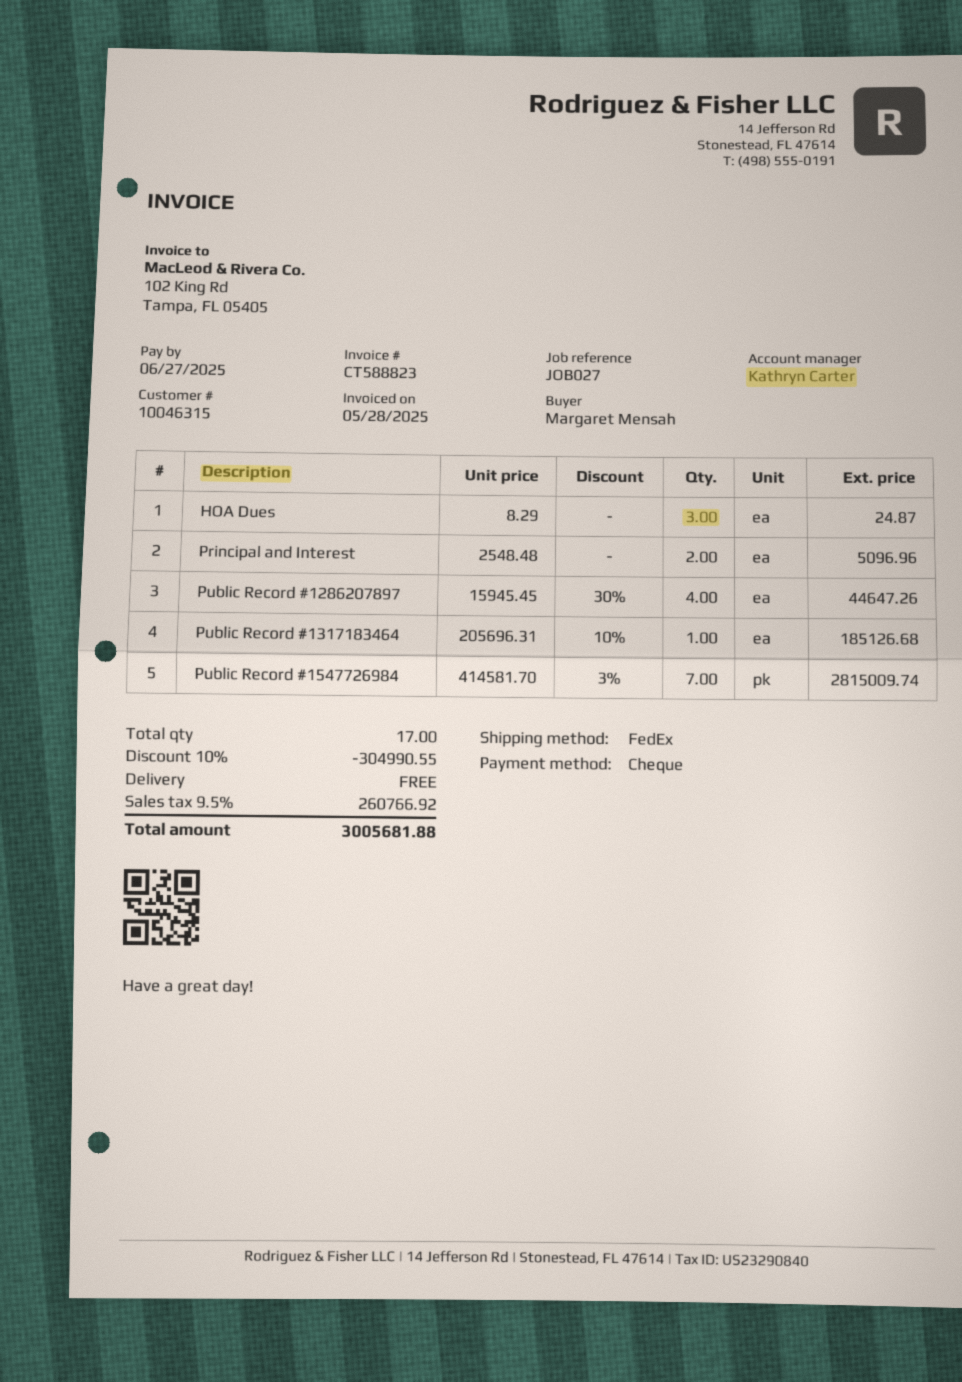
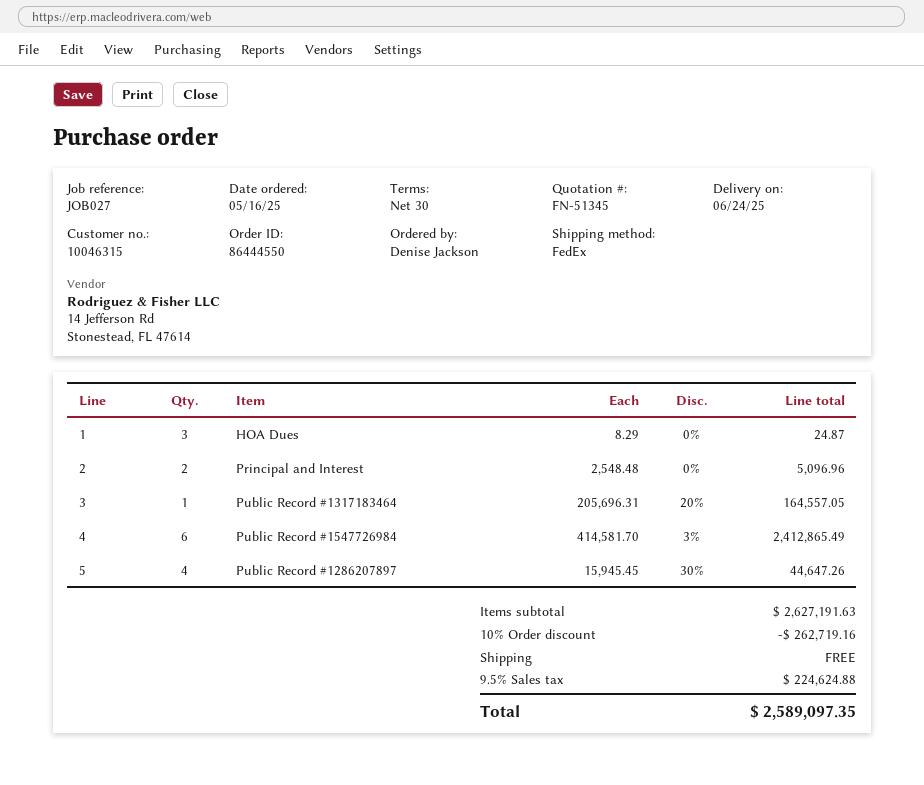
ordered by: Margaret Mensah -> Denise Jackson
Public Record #1317183464: 1 x 205696.31 - 10% = 185126.68 -> 1 x 205696.31 - 20% = 164557.05
Public Record #1547726984: 7 x 414581.70 - 3% = 2815009.74 -> 6 x 414581.70 - 3% = 2412865.49
discount: 10% = 304990.55 -> 10% = 262719.16
tax: 9.5% = 260766.92 -> 9.5% = 224624.88
total: 3005681.88 -> 2589097.35

